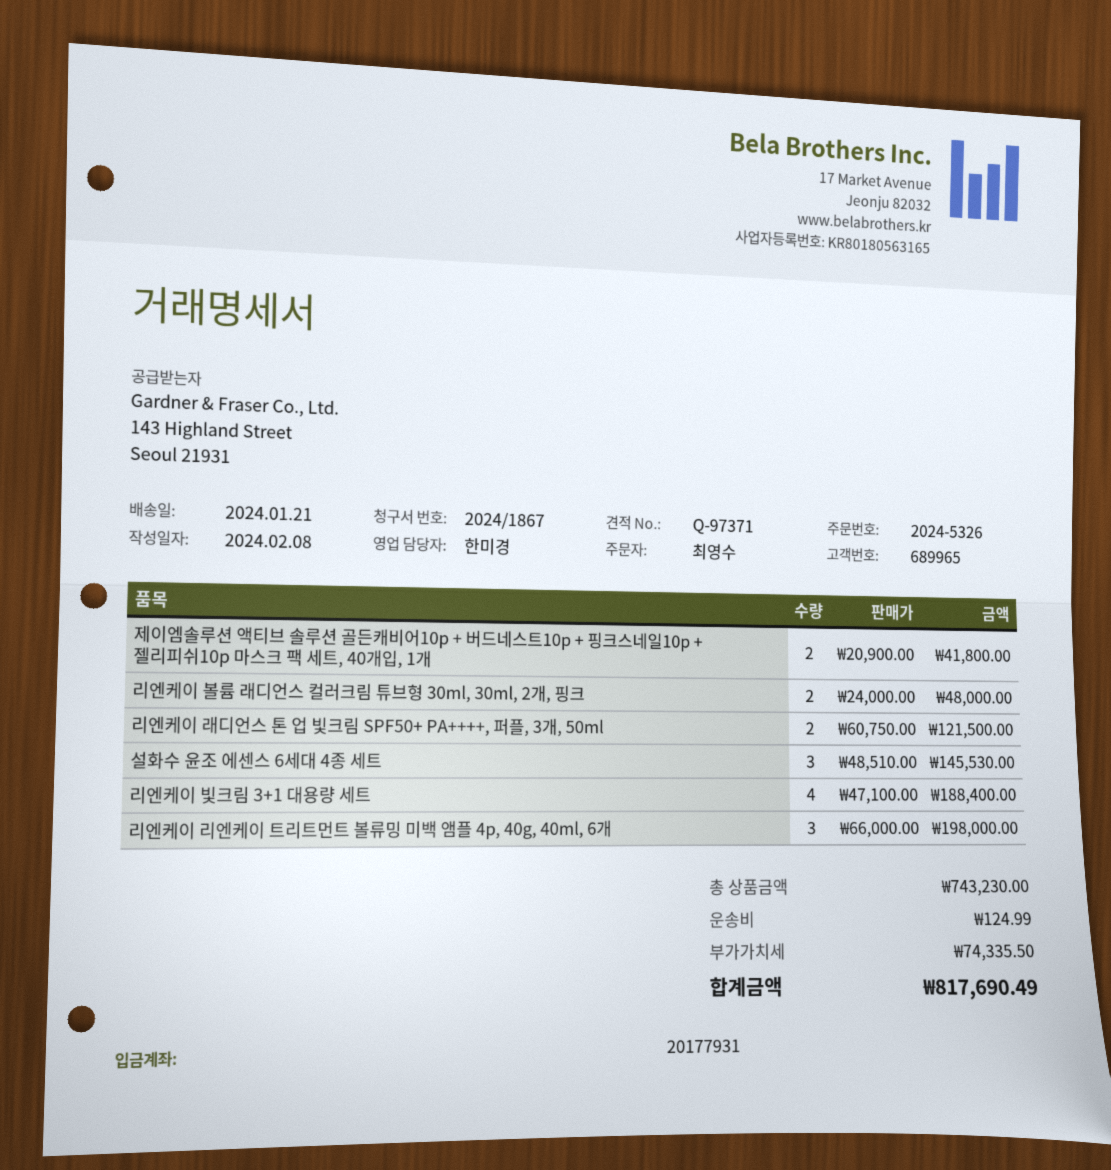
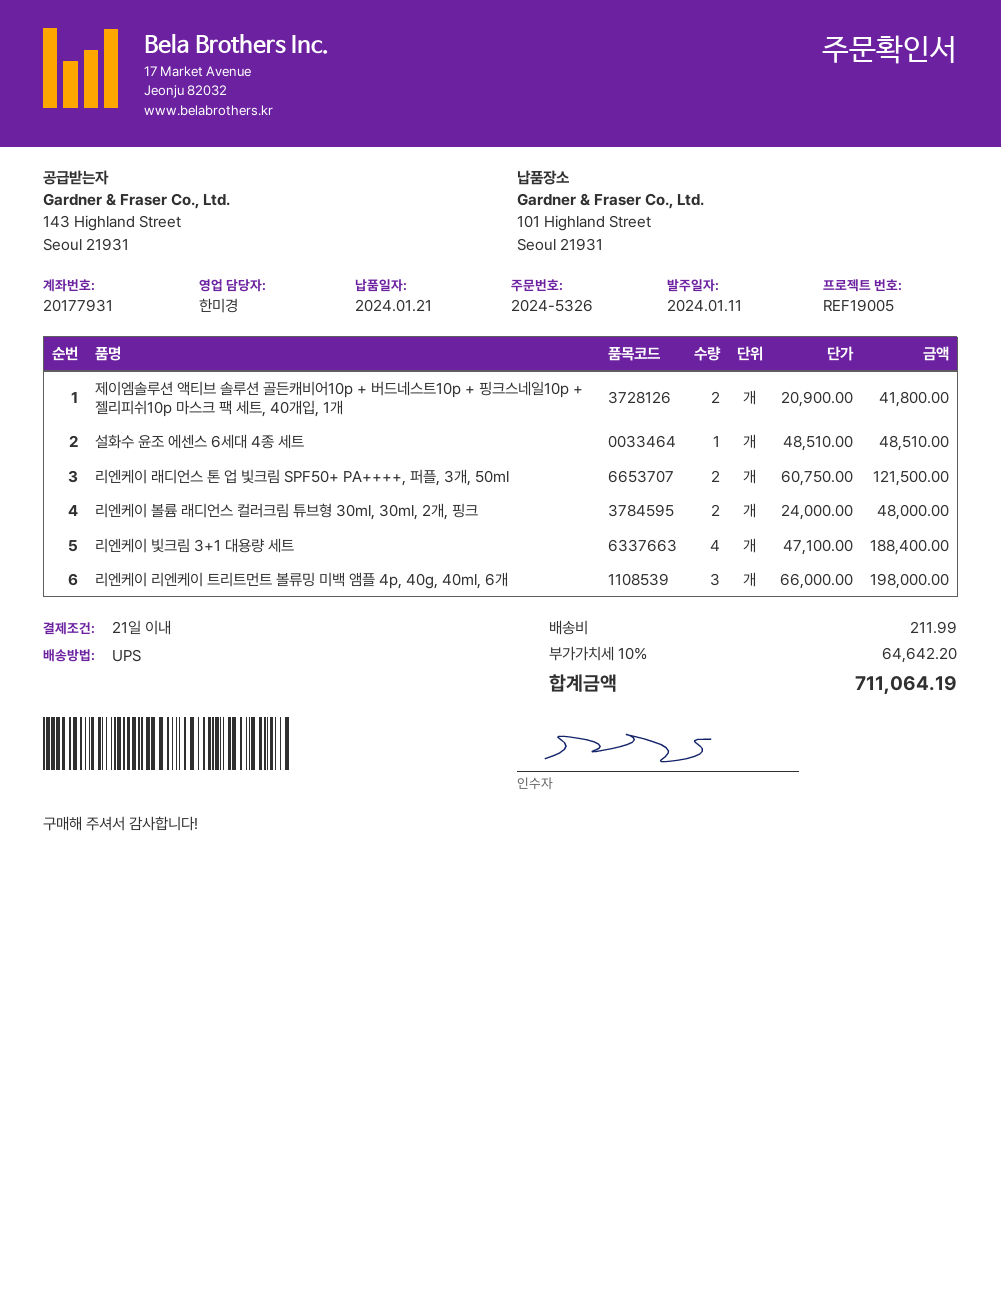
설화수 윤조 에센스 6세대 4종 세트: 3 x 48510.00 = 145530.00 -> 1 x 48510.00 = 48510.00
shipping: 124.99 -> 211.99
tax: 74335.50 -> 64642.20
total: 817690.49 -> 711064.19

